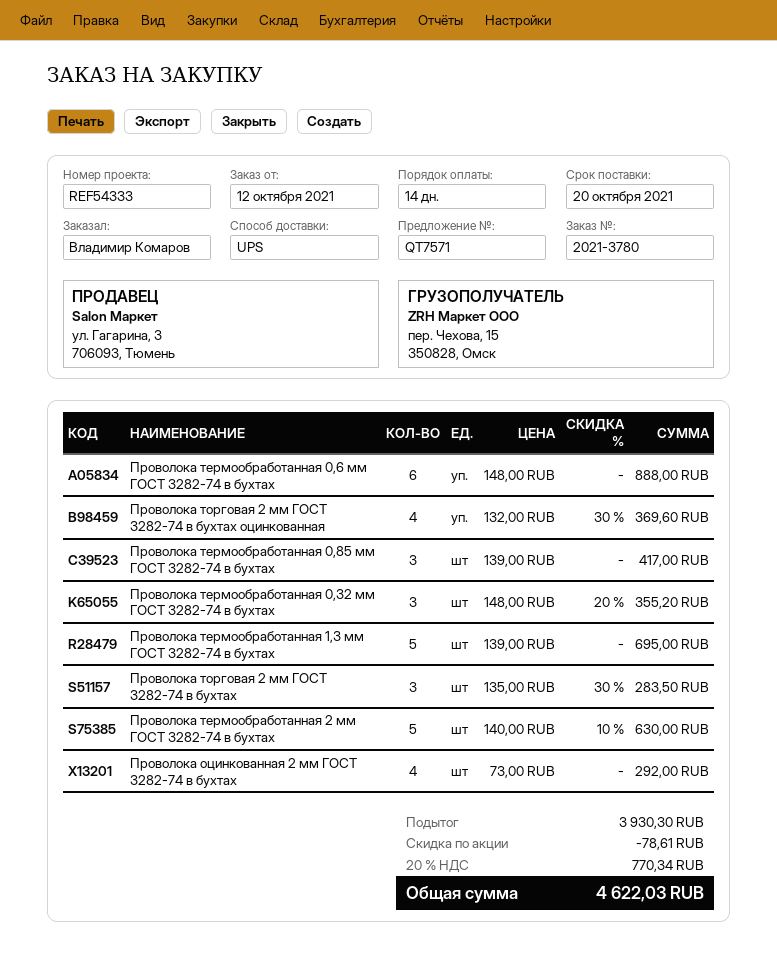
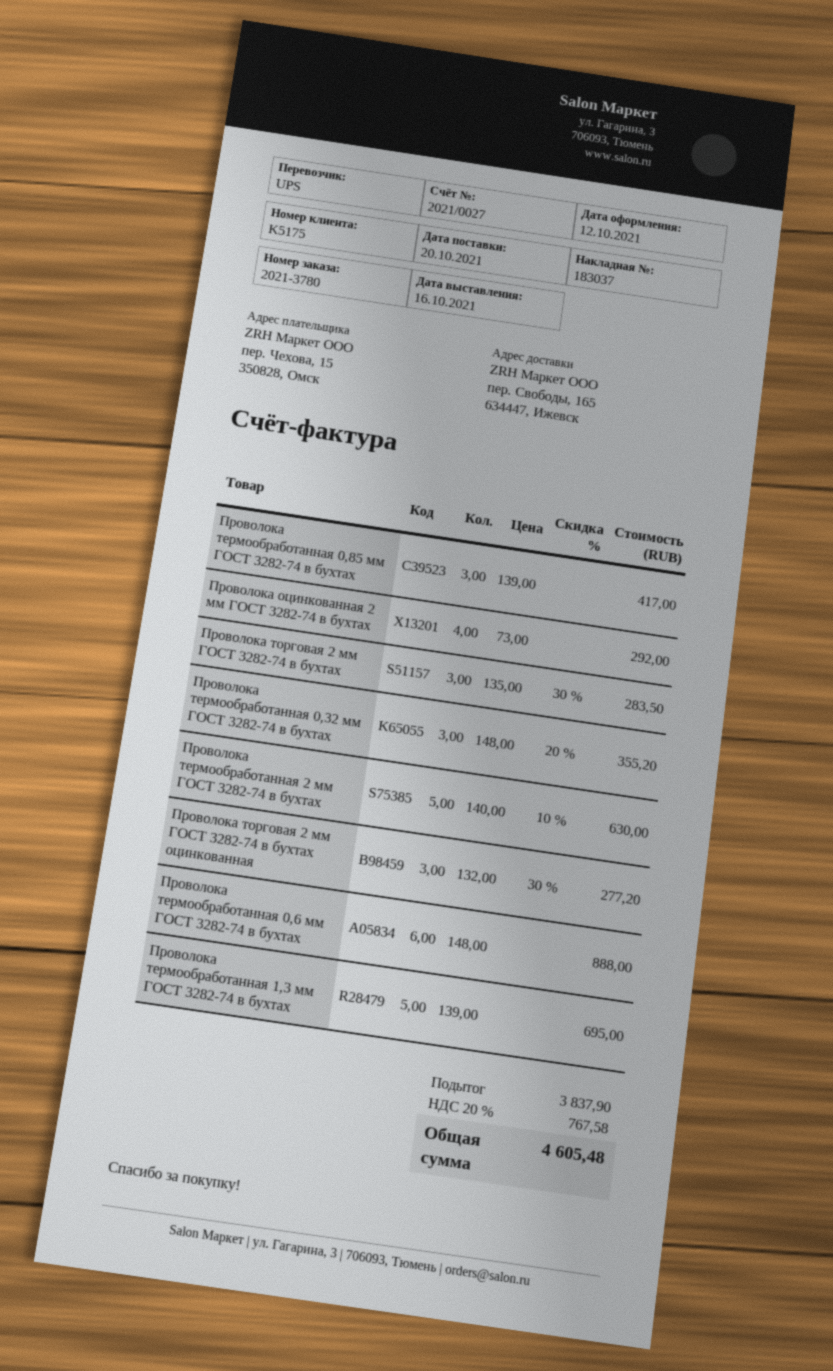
ship to: пер. Чехова, 15, 350828, Омск -> пер. Свободы, 165, 634447, Ижевск
Проволока торговая 2 мм ГОСТ 3282-74 в бухтах оцинкованная: 4 x 132.00 - 30% = 369.60 -> 3 x 132.00 - 30% = 277.20
subtotal: 3930.30 -> 3837.90
discount: 78.61 -> none
tax: 20% = 770.34 -> 20% = 767.58
total: 4622.03 -> 4605.48

